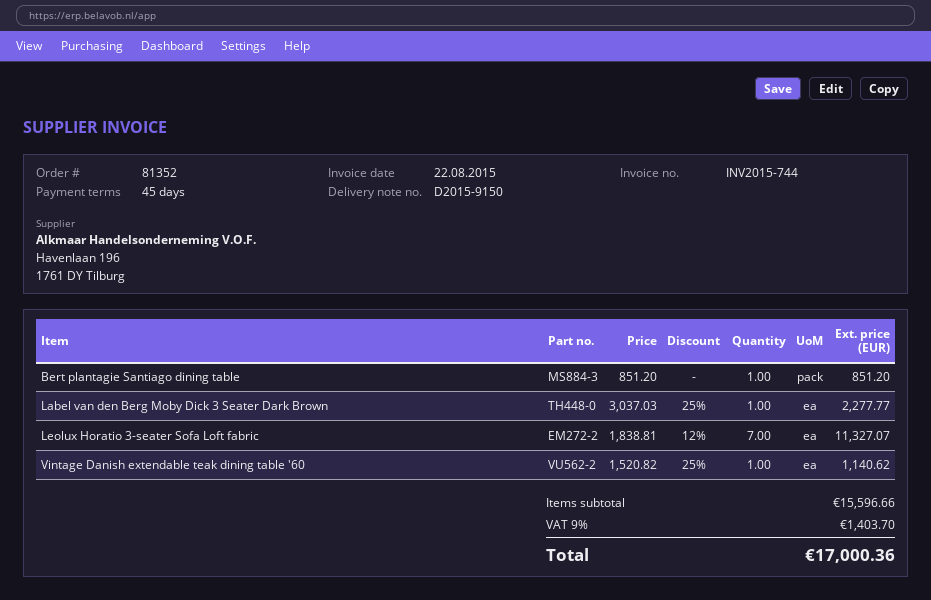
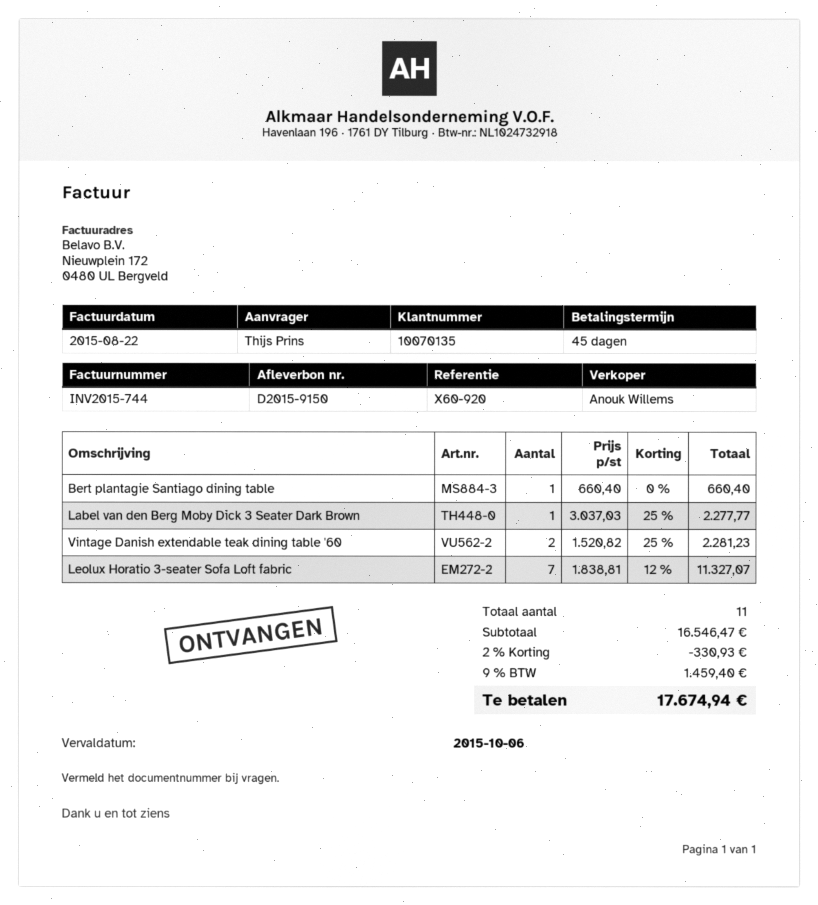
Bert plantagie Santiago dining table: 1 x 851.20 = 851.20 -> 1 x 660.40 = 660.40
Vintage Danish extendable teak dining table '60: 1 x 1520.82 - 25% = 1140.62 -> 2 x 1520.82 - 25% = 2281.23
subtotal: 15596.66 -> 16546.47
discount: none -> 2% = 330.93
tax: 9% = 1403.70 -> 9% = 1459.40
total: 17000.36 -> 17674.94

